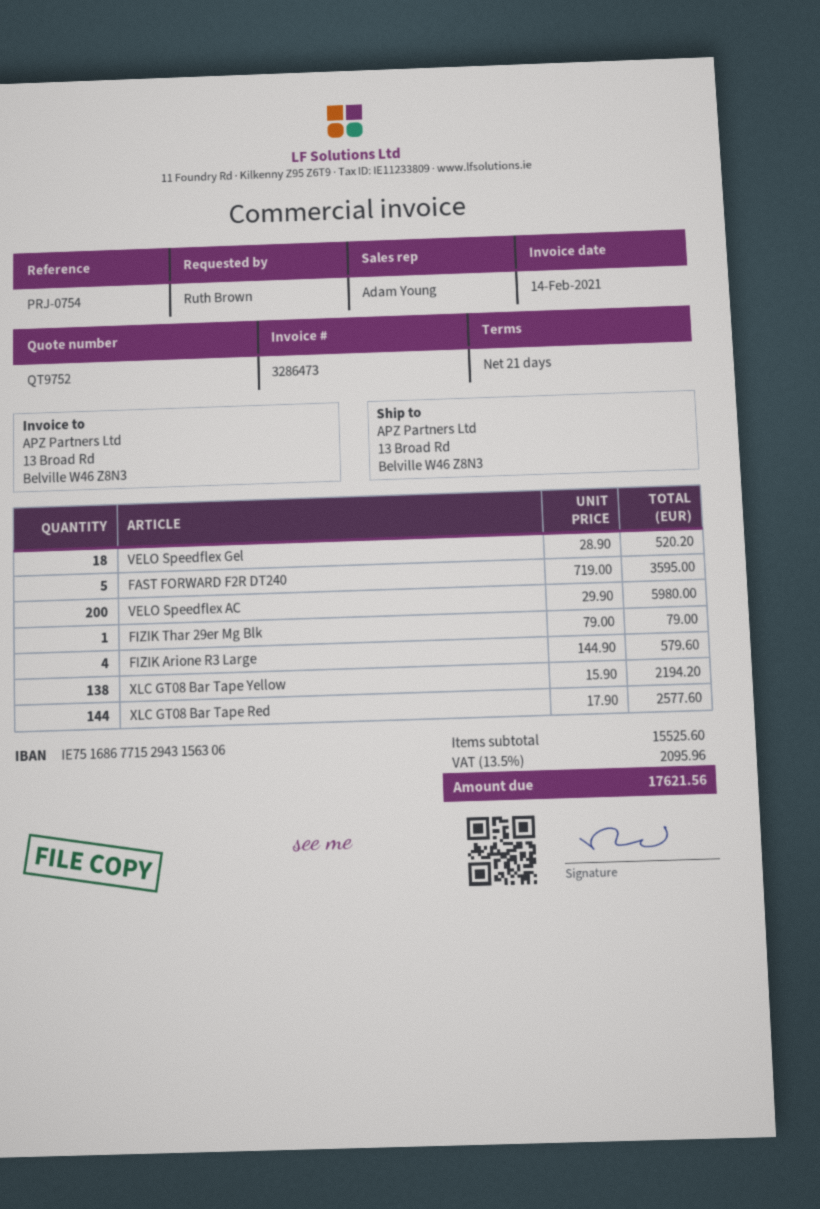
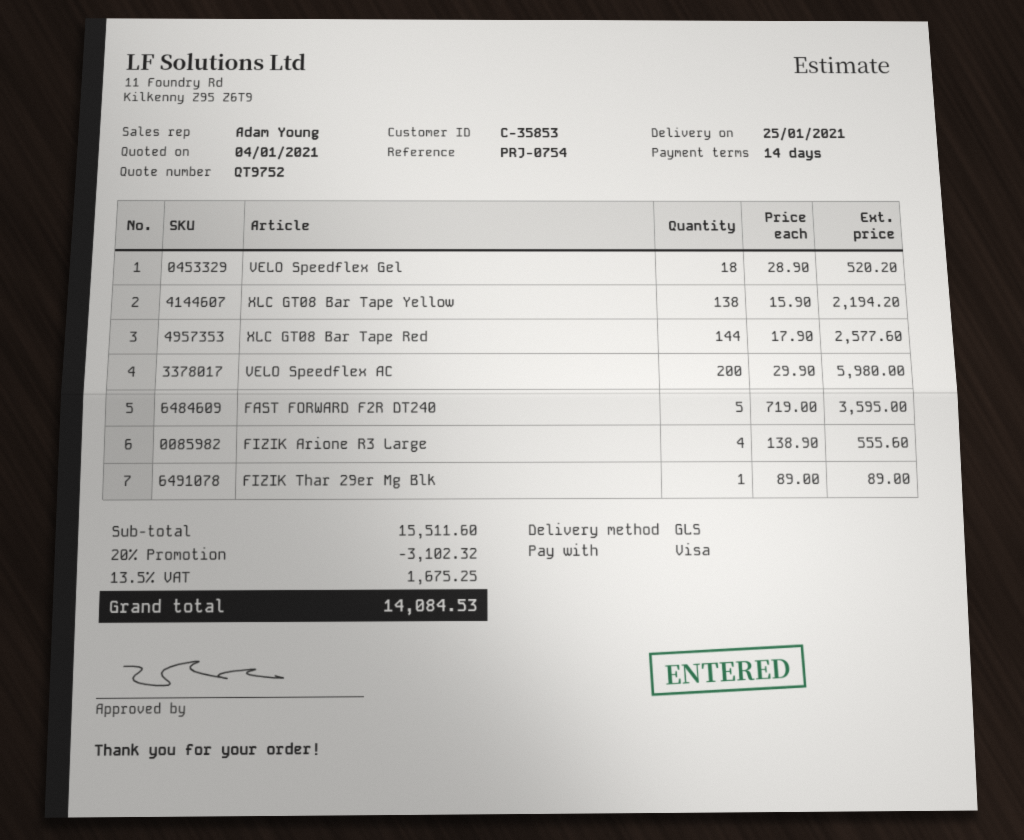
payment terms: 21 days -> 14 days
FIZIK Thar 29er Mg Blk: 1 x 79.00 = 79.00 -> 1 x 89.00 = 89.00
FIZIK Arione R3 Large: 4 x 144.90 = 579.60 -> 4 x 138.90 = 555.60
subtotal: 15525.60 -> 15511.60
discount: none -> 20% = 3102.32
tax: 13.5% = 2095.96 -> 13.5% = 1675.25
total: 17621.56 -> 14084.53

